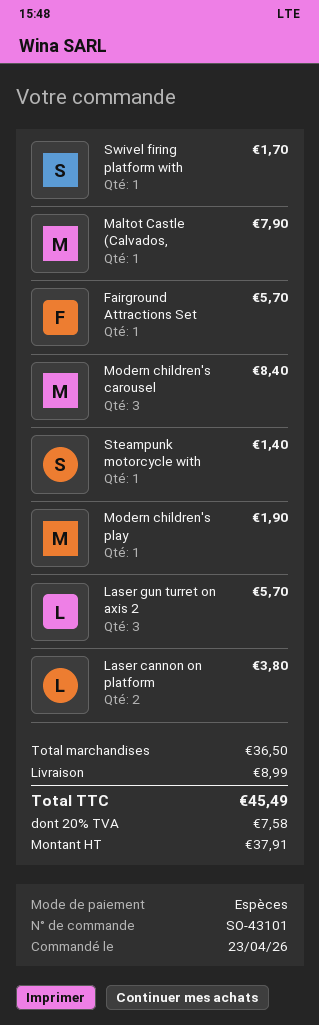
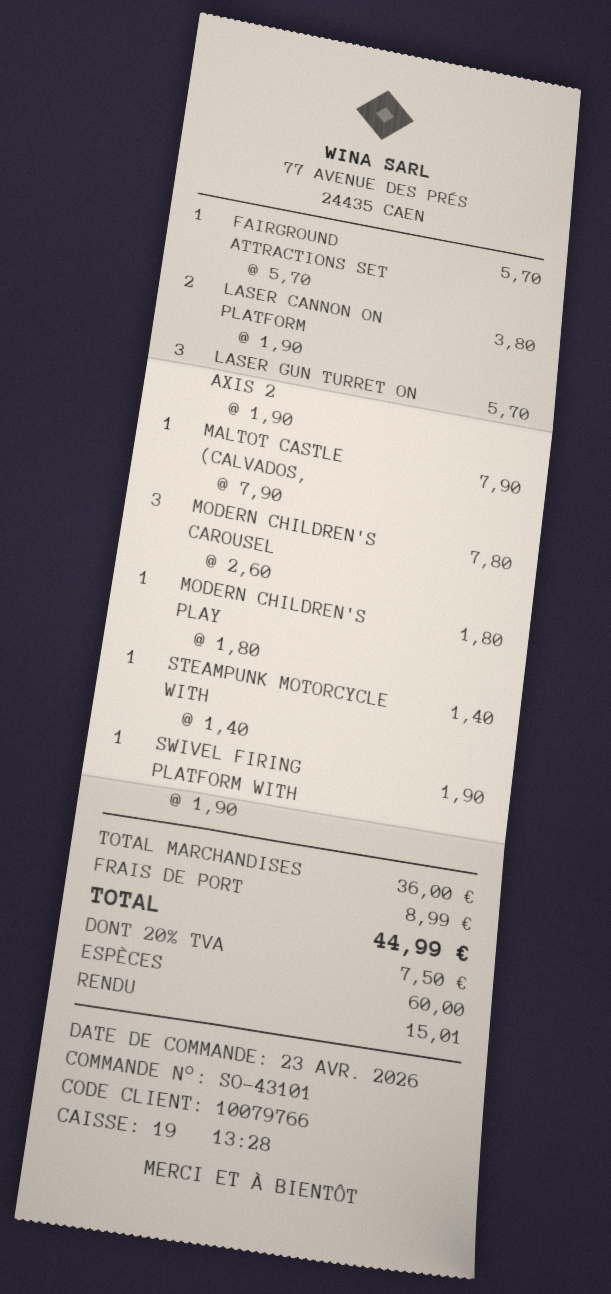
Swivel firing platform with: 1 for 1.70 -> 1 for 1.90
Modern children's carousel: 3 for 8.40 -> 3 for 7.80
Modern children's play: 1 for 1.90 -> 1 for 1.80
subtotal: 36.50 -> 36.00
tax: 20% = 7.58 -> 20% = 7.50
total: 45.49 -> 44.99

